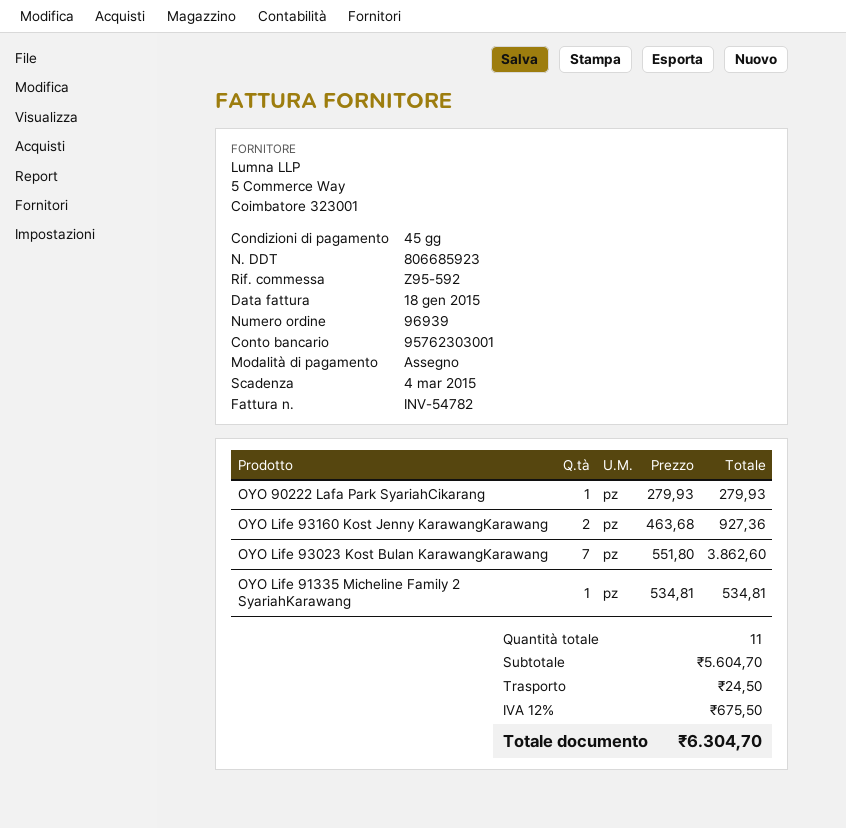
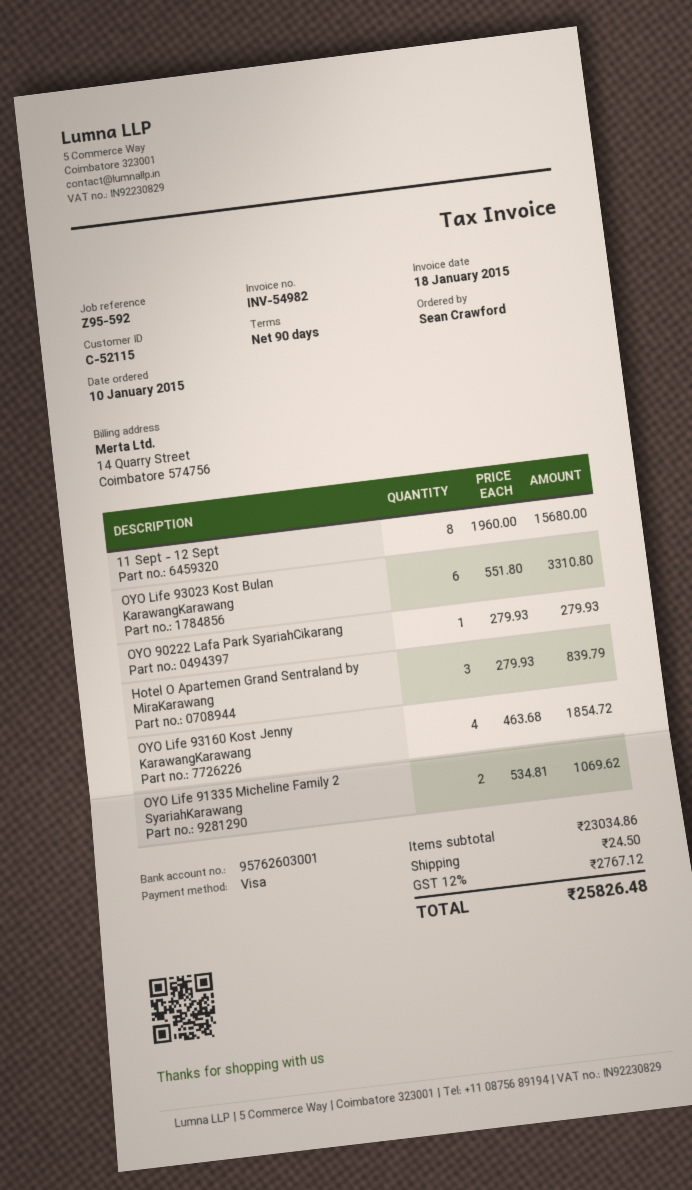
invoice number: INV-54782 -> INV-54982
payment terms: 45 days -> 90 days
payment method: cheque -> Visa
bank account: 95762303001 -> 95762603001
OYO Life 93160 Kost Jenny KarawangKarawang: 2 x 463.68 = 927.36 -> 4 x 463.68 = 1854.72
OYO Life 93023 Kost Bulan KarawangKarawang: 7 x 551.80 = 3862.60 -> 6 x 551.80 = 3310.80
OYO Life 91335 Micheline Family 2 SyariahKarawang: 1 x 534.81 = 534.81 -> 2 x 534.81 = 1069.62
11 Sept - 12 Sept: none -> 8 x 1960.00 = 15680.00
Hotel O Apartemen Grand Sentraland by MiraKarawang: none -> 3 x 279.93 = 839.79
subtotal: 5604.70 -> 23034.86
tax: 12% = 675.50 -> 12% = 2767.12
total: 6304.70 -> 25826.48

